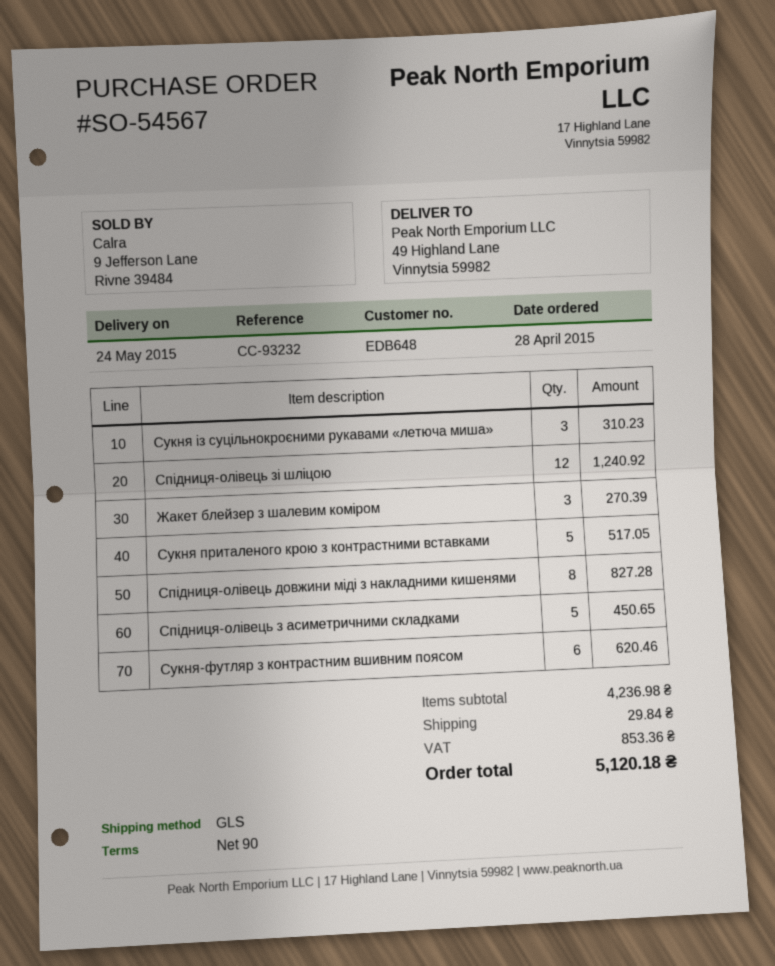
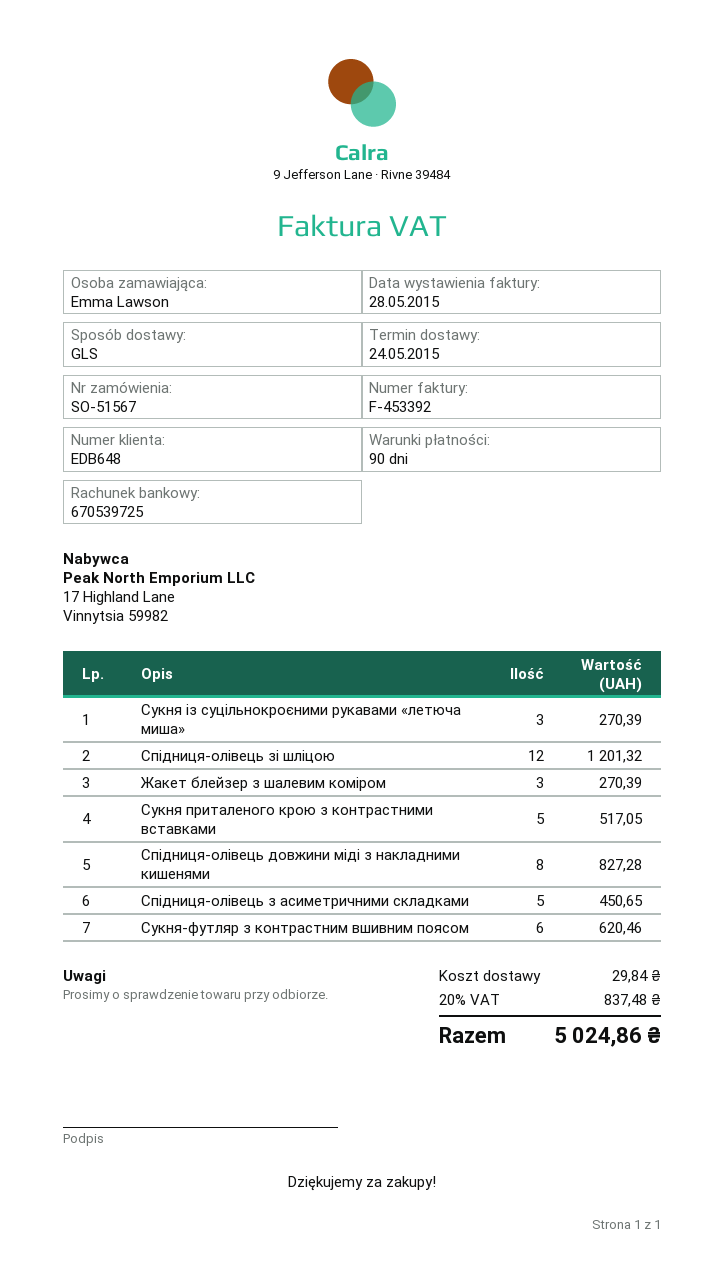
order number: SO-54567 -> SO-51567
Сукня із суцільнокроєними рукавами «летюча миша»: 3 for 310.23 -> 3 for 270.39
Спідниця-олівець зі шліцою: 12 for 1240.92 -> 12 for 1201.32
tax: 853.36 -> 837.48
total: 5120.18 -> 5024.86

